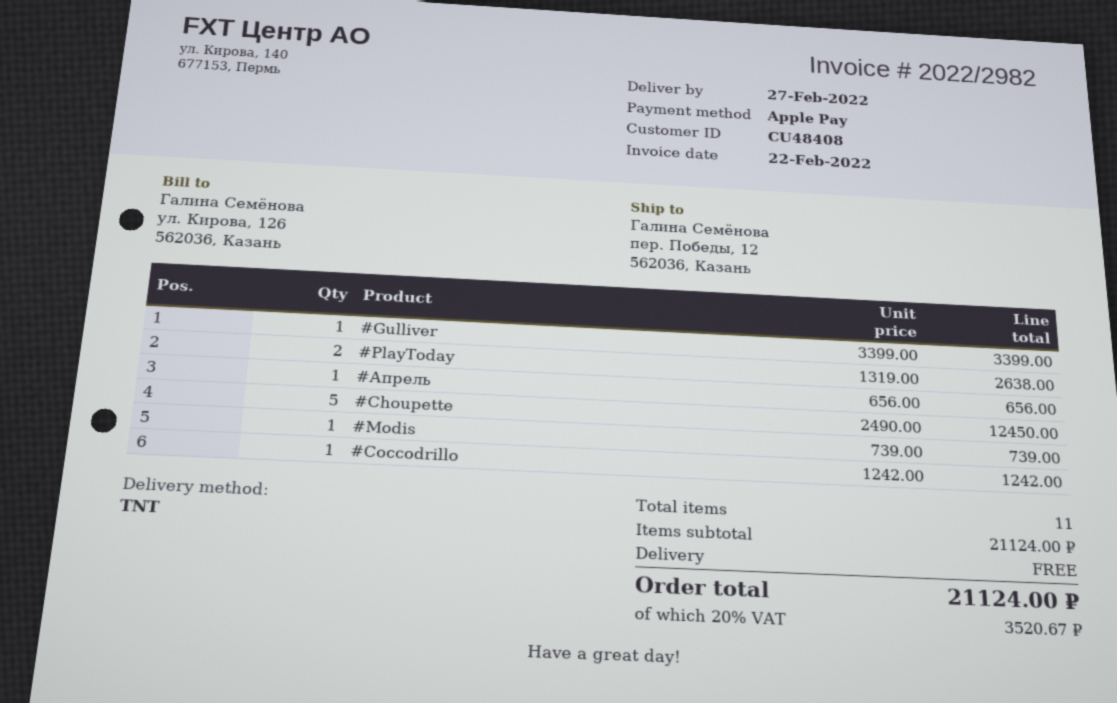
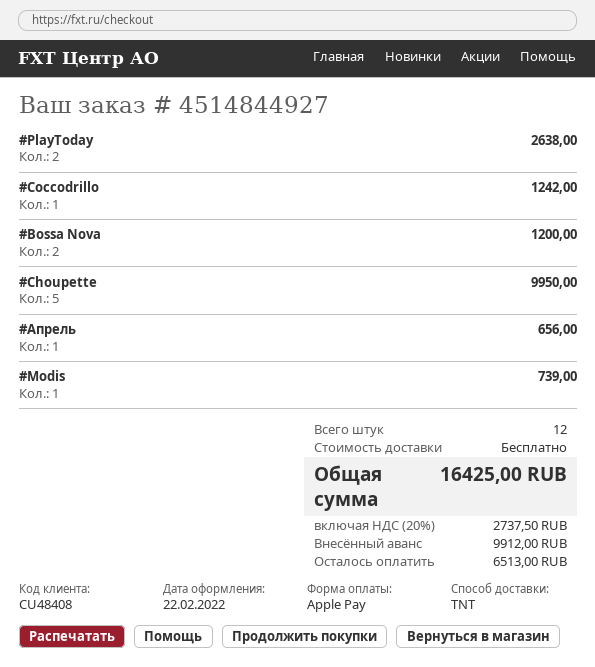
#Gulliver: 1 for 3399.00 -> none
#Choupette: 5 for 12450.00 -> 5 for 9950.00
#Bossa Nova: none -> 2 for 1200.00
total quantity: 11 -> 12
tax: 20% = 3520.67 -> 20% = 2737.50
total: 21124.00 -> 16425.00

